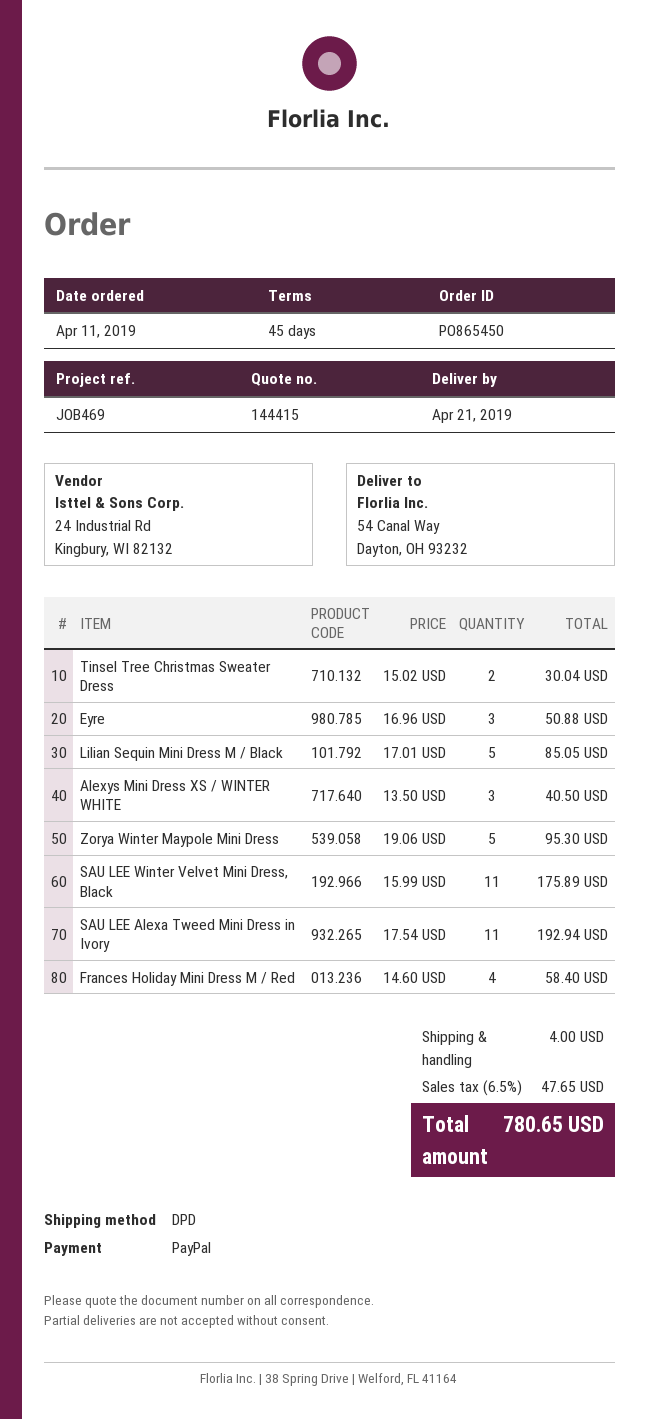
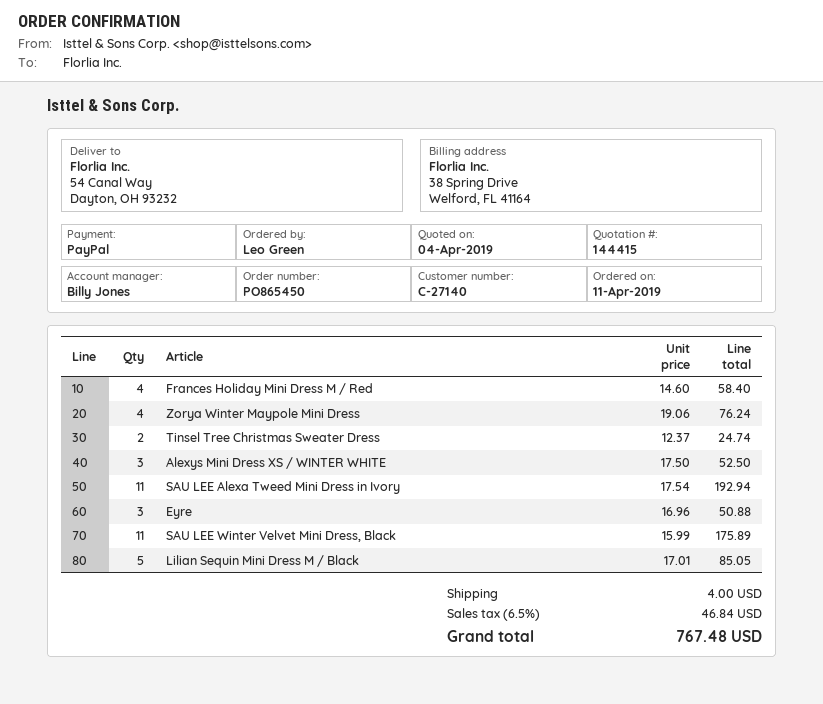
Tinsel Tree Christmas Sweater Dress: 2 x 15.02 = 30.04 -> 2 x 12.37 = 24.74
Alexys Mini Dress XS / WINTER WHITE: 3 x 13.50 = 40.50 -> 3 x 17.50 = 52.50
Zorya Winter Maypole Mini Dress: 5 x 19.06 = 95.30 -> 4 x 19.06 = 76.24
tax: 6.5% = 47.65 -> 6.5% = 46.84
total: 780.65 -> 767.48

